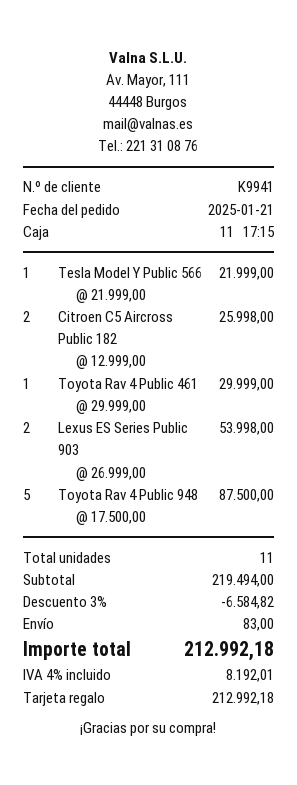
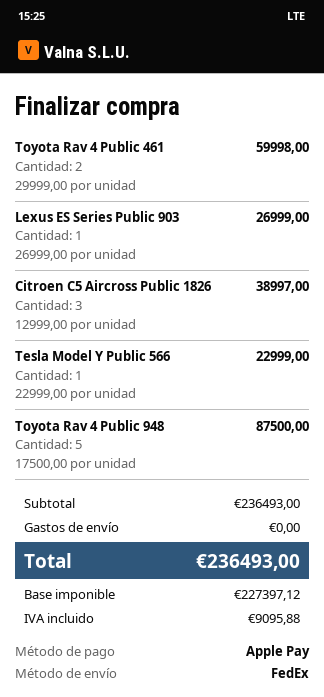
payment method: gift card -> Apple Pay
Tesla Model Y Public 566: 1 x 21999.00 = 21999.00 -> 1 x 22999.00 = 22999.00
Citroen C5 Aircross Public 182: 2 x 12999.00 = 25998.00 -> 3 x 12999.00 = 38997.00
Toyota Rav 4 Public 461: 1 x 29999.00 = 29999.00 -> 2 x 29999.00 = 59998.00
Lexus ES Series Public 903: 2 x 26999.00 = 53998.00 -> 1 x 26999.00 = 26999.00
subtotal: 219494.00 -> 236493.00
discount: 3% = 6584.82 -> none
shipping: 83.00 -> 0.00
tax: 8192.01 -> 9095.88
total: 212992.18 -> 236493.00

